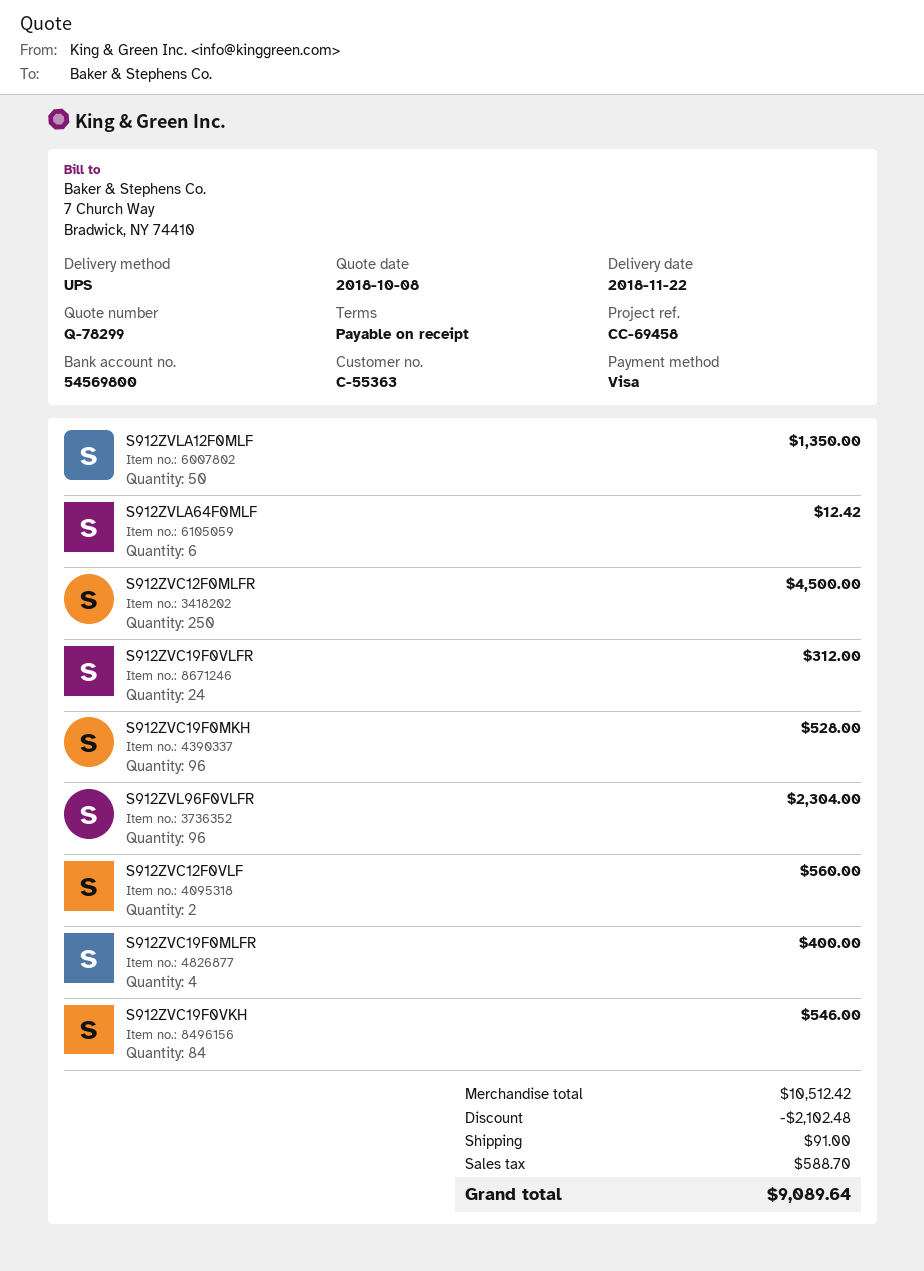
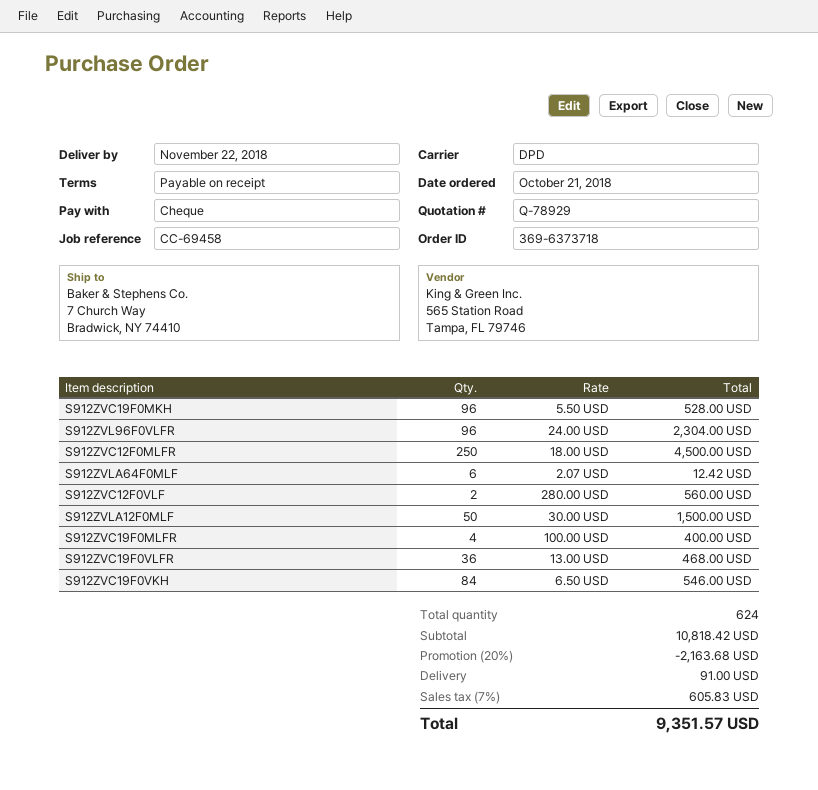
quote number: Q-78299 -> Q-78929
payment method: Visa -> cheque
shipping method: UPS -> DPD
S912ZVLA12F0MLF: 50 for 1350.00 -> 50 for 1500.00
S912ZVC19F0VLFR: 24 for 312.00 -> 36 for 468.00
subtotal: 10512.42 -> 10818.42
discount: 2102.48 -> 2163.68
tax: 588.70 -> 605.83
total: 9089.64 -> 9351.57

